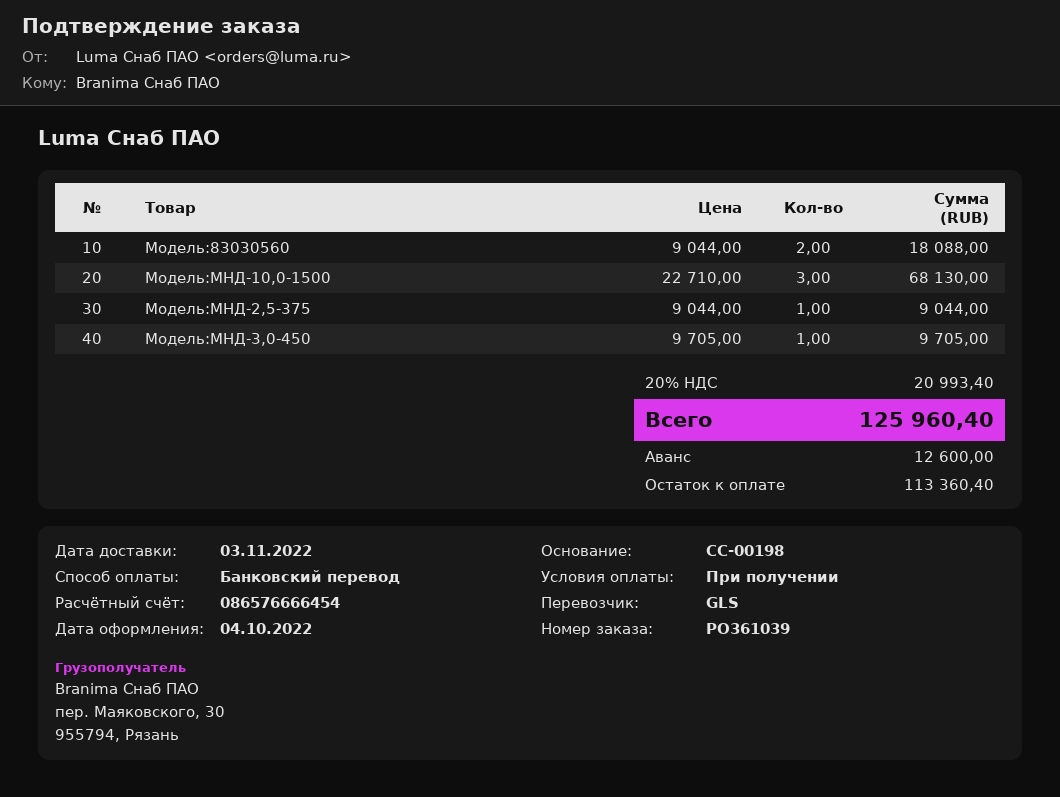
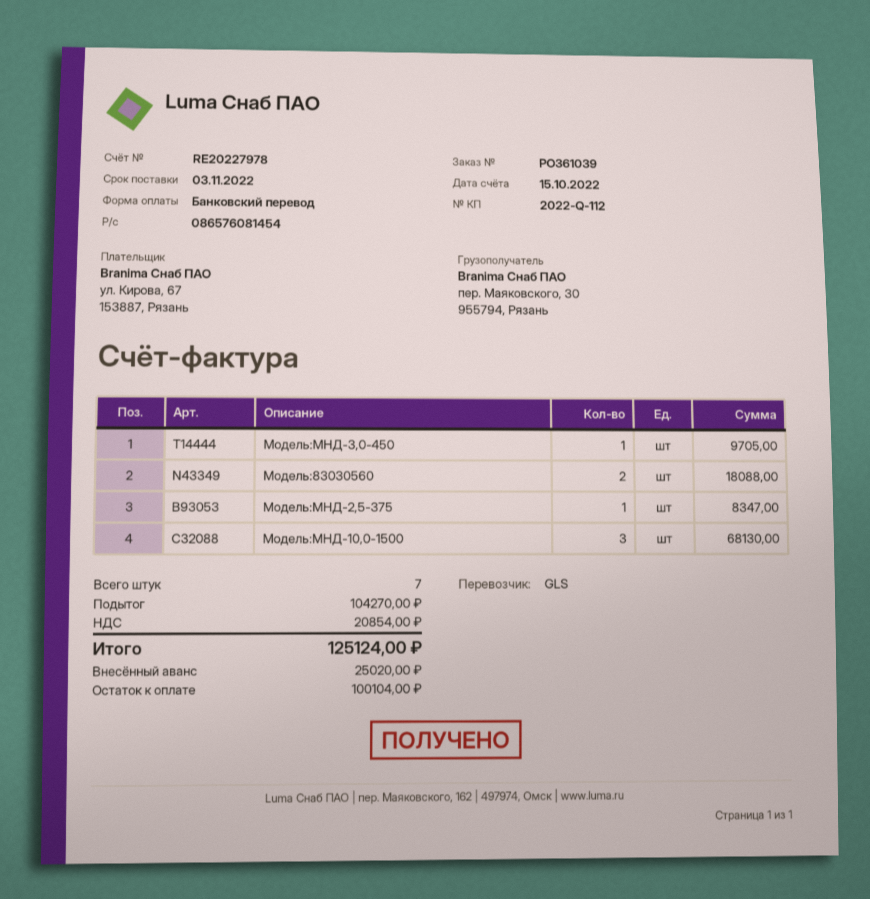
bank account: 086576666454 -> 086576081454
Модель:МНД-2,5-375: 1 for 9044.00 -> 1 for 8347.00
tax: 20993.40 -> 20854.00
total: 125960.40 -> 125124.00
deposit: 12600.00 -> 25020.00
balance: 113360.40 -> 100104.00

